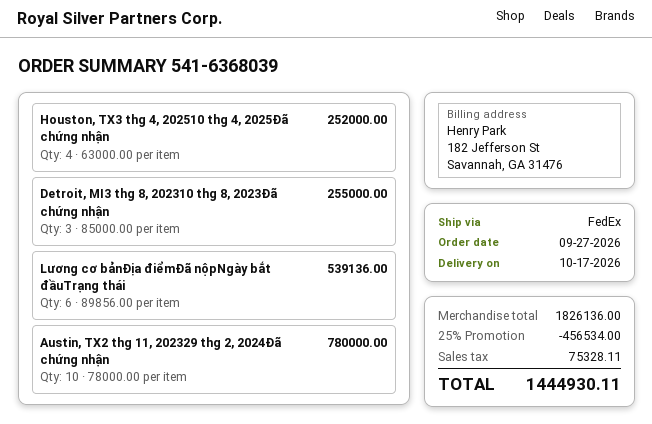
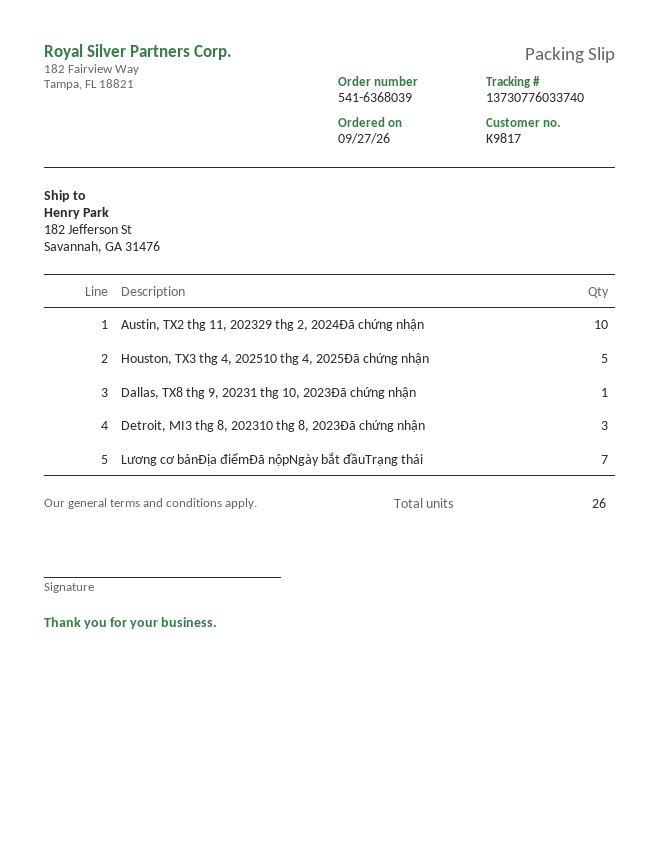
Houston, TX3 thg 4, 202510 thg 4, 2025Đã chứng nhận: 4 -> 5
Lương cơ bảnĐịa điểmĐã nộpNgày bắt đầuTrạng thái: 6 -> 7
Dallas, TX8 thg 9, 20231 thg 10, 2023Đã chứng nhận: none -> 1

